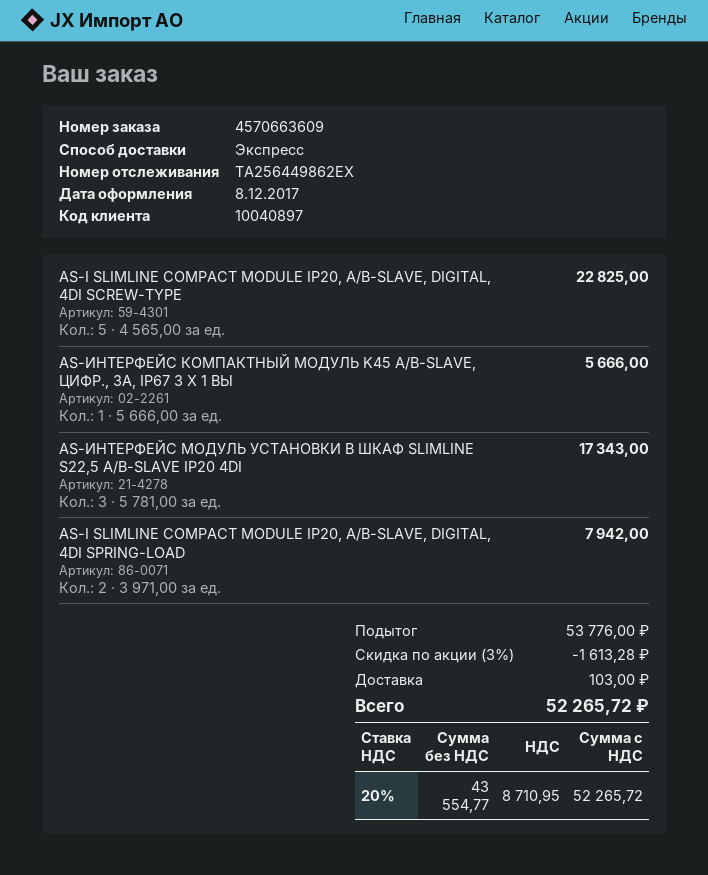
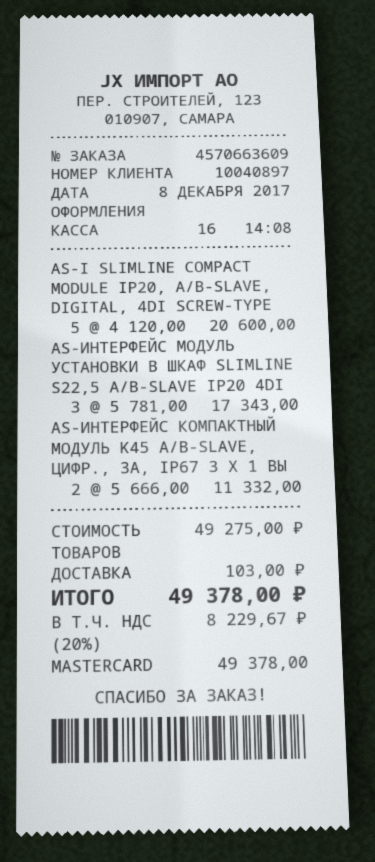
AS-I SLIMLINE COMPACT MODULE IP20, A/B-SLAVE, DIGITAL, 4DI SCREW-TYPE: 5 x 4565.00 = 22825.00 -> 5 x 4120.00 = 20600.00
AS-ИНТЕРФЕЙС КОМПАКТНЫЙ МОДУЛЬ K45 A/B-SLAVE, ЦИФР., 3A, IP67 3 X 1 ВЫ: 1 x 5666.00 = 5666.00 -> 2 x 5666.00 = 11332.00
AS-I SLIMLINE COMPACT MODULE IP20, A/B-SLAVE, DIGITAL, 4DI SPRING-LOAD: 2 x 3971.00 = 7942.00 -> none
subtotal: 53776.00 -> 49275.00
discount: 3% = 1613.28 -> none
tax: 20% = 8710.95 -> 20% = 8229.67
total: 52265.72 -> 49378.00

